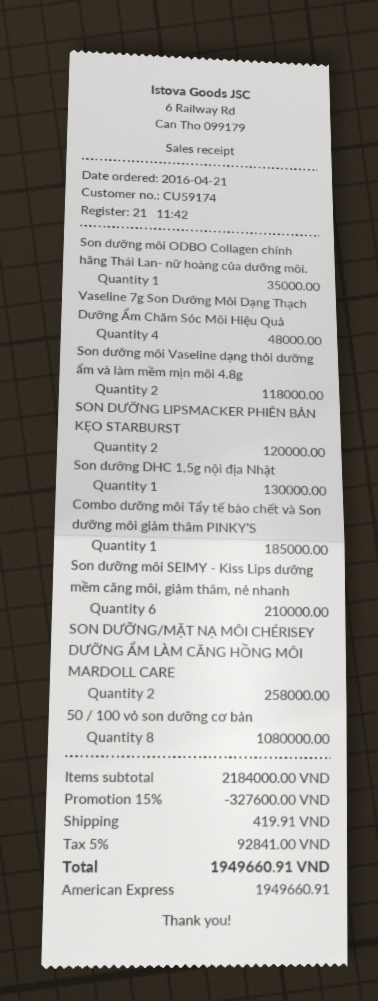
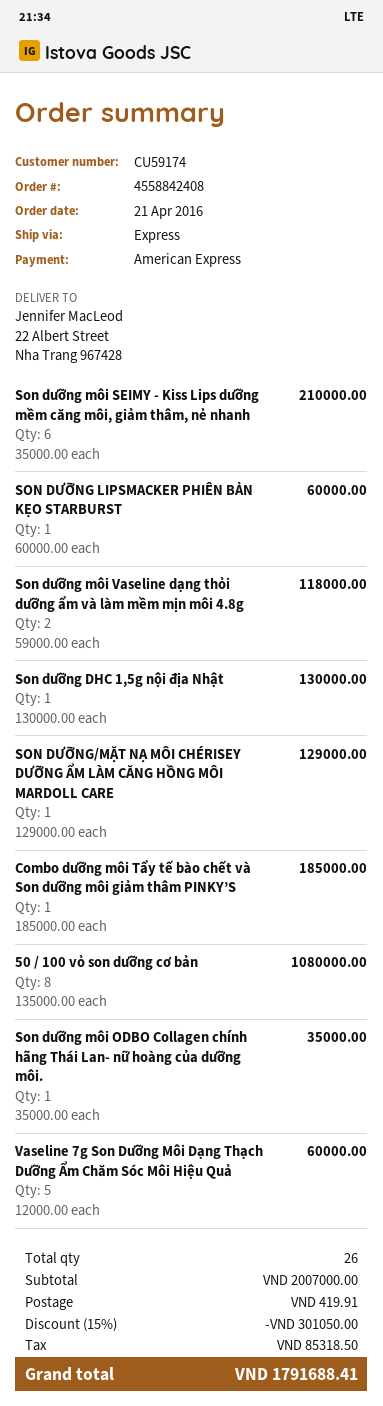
Vaseline 7g Son Dưỡng Môi Dạng Thạch Dưỡng Ẩm Chăm Sóc Môi Hiệu Quả: 4 for 48000.00 -> 5 for 60000.00
SON DƯỠNG LIPSMACKER PHIÊN BẢN KẸO STARBURST: 2 for 120000.00 -> 1 for 60000.00
SON DƯỠNG/MẶT NẠ MÔI CHÉRISEY DƯỠNG ẨM LÀM CĂNG HỒNG MÔI MARDOLL CARE: 2 for 258000.00 -> 1 for 129000.00
subtotal: 2184000.00 -> 2007000.00
discount: 15% = 327600.00 -> 15% = 301050.00
tax: 92841.00 -> 85318.50
total: 1949660.91 -> 1791688.41

